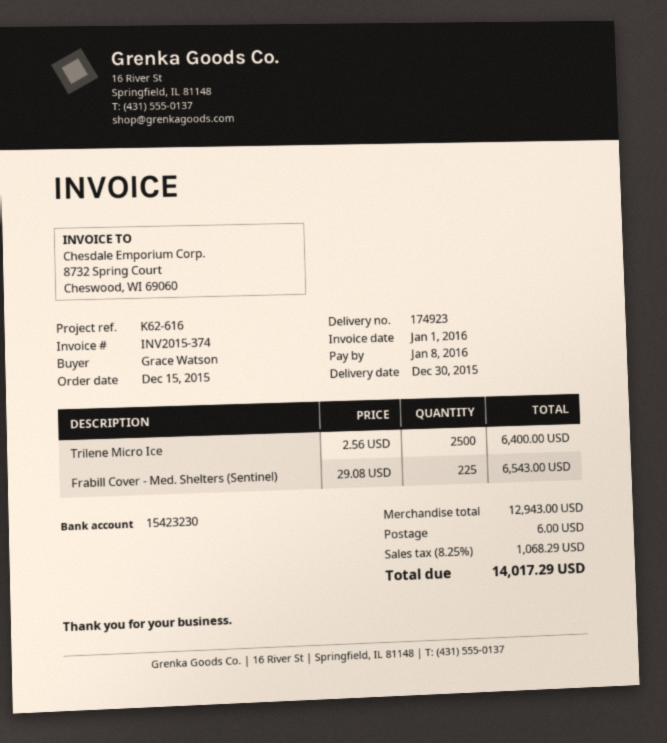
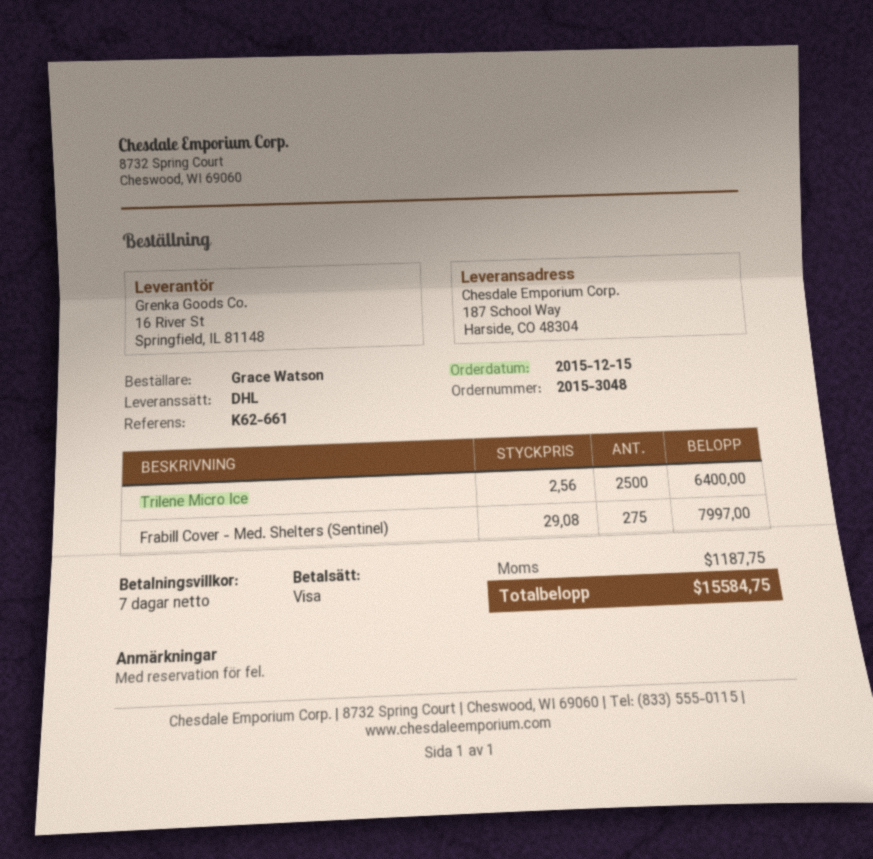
reference: K62-616 -> K62-661
Frabill Cover - Med. Shelters (Sentinel): 225 x 29.08 = 6543.00 -> 275 x 29.08 = 7997.00
shipping: 6.00 -> none
tax: 1068.29 -> 1187.75
total: 14017.29 -> 15584.75

